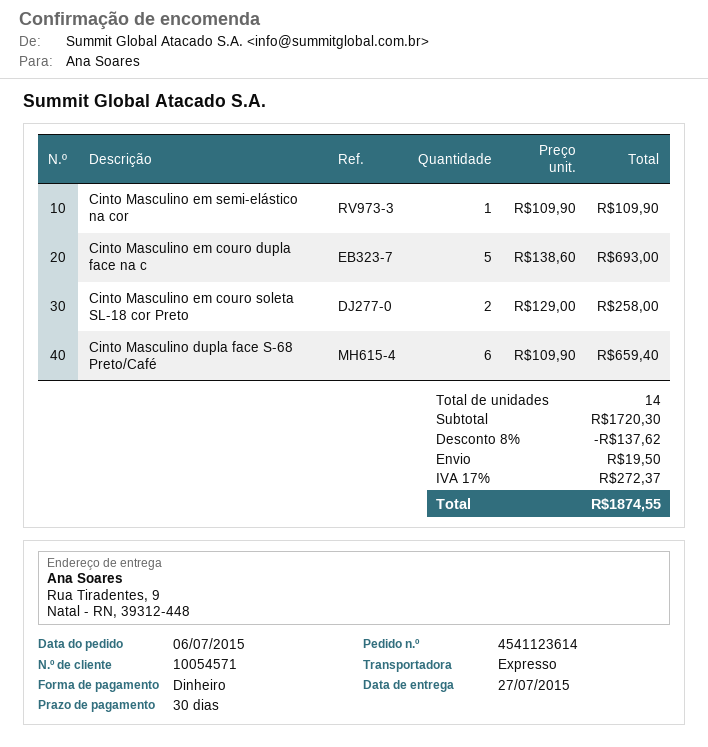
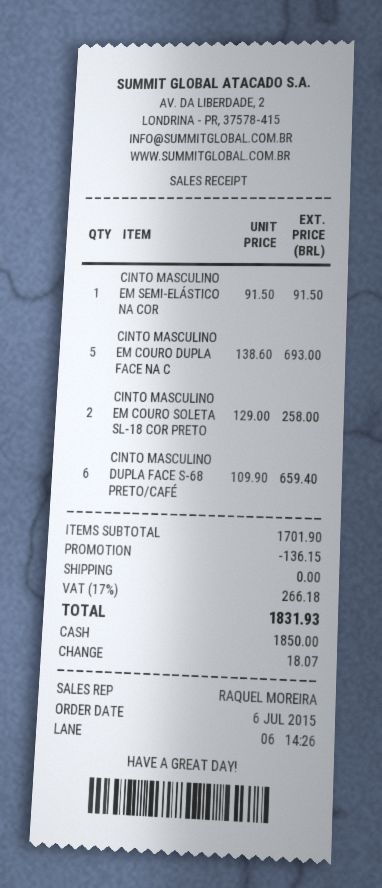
Cinto Masculino em semi-elástico na cor: 1 x 109.90 = 109.90 -> 1 x 91.50 = 91.50
subtotal: 1720.30 -> 1701.90
discount: 137.62 -> 136.15
shipping: 19.50 -> 0.00
tax: 17% = 272.37 -> 17% = 266.18
total: 1874.55 -> 1831.93

